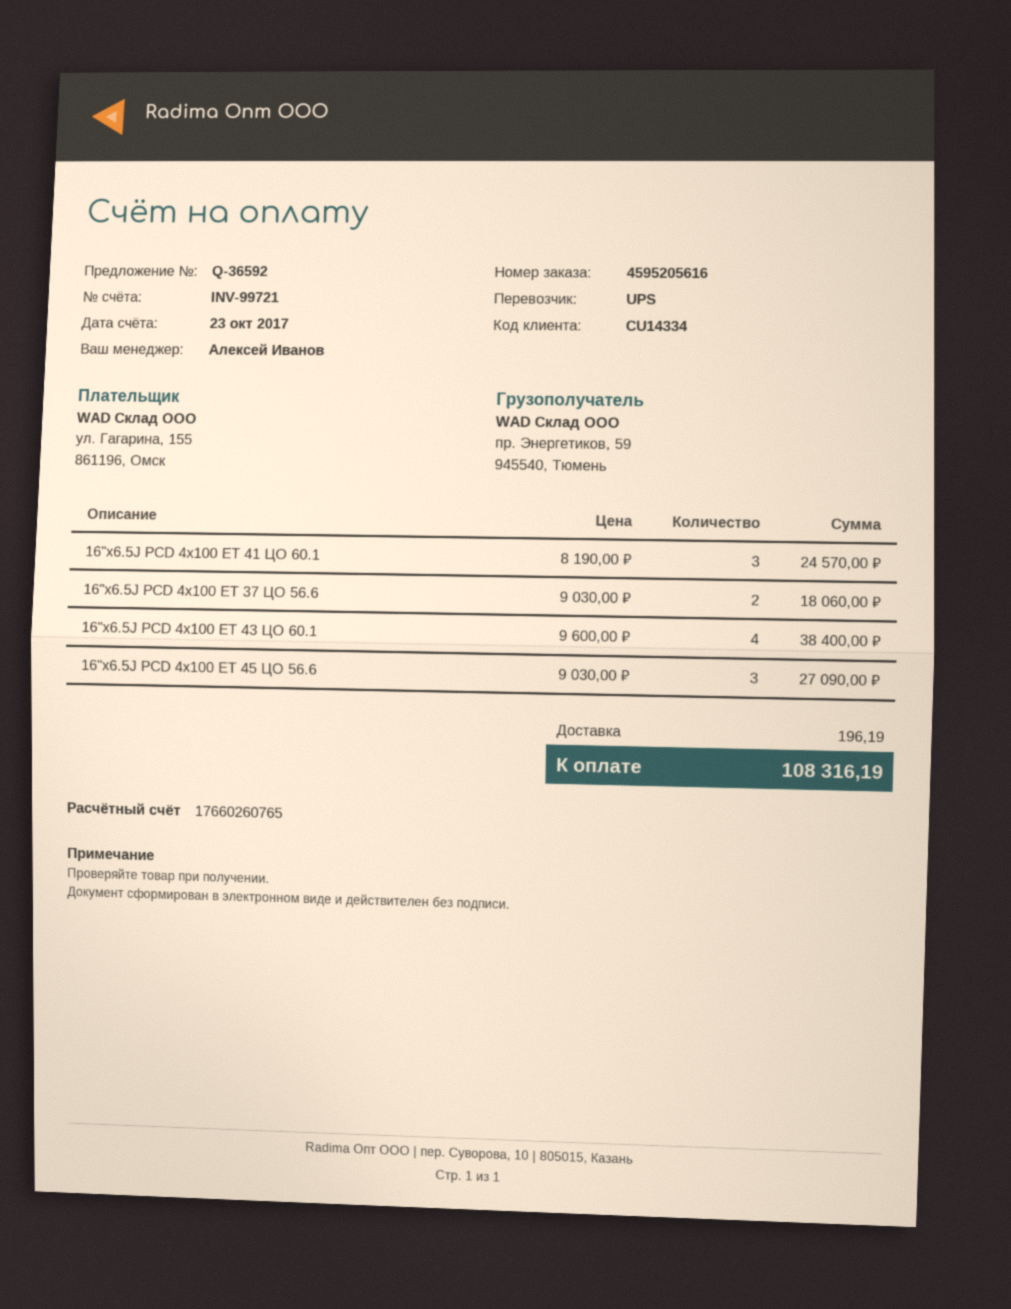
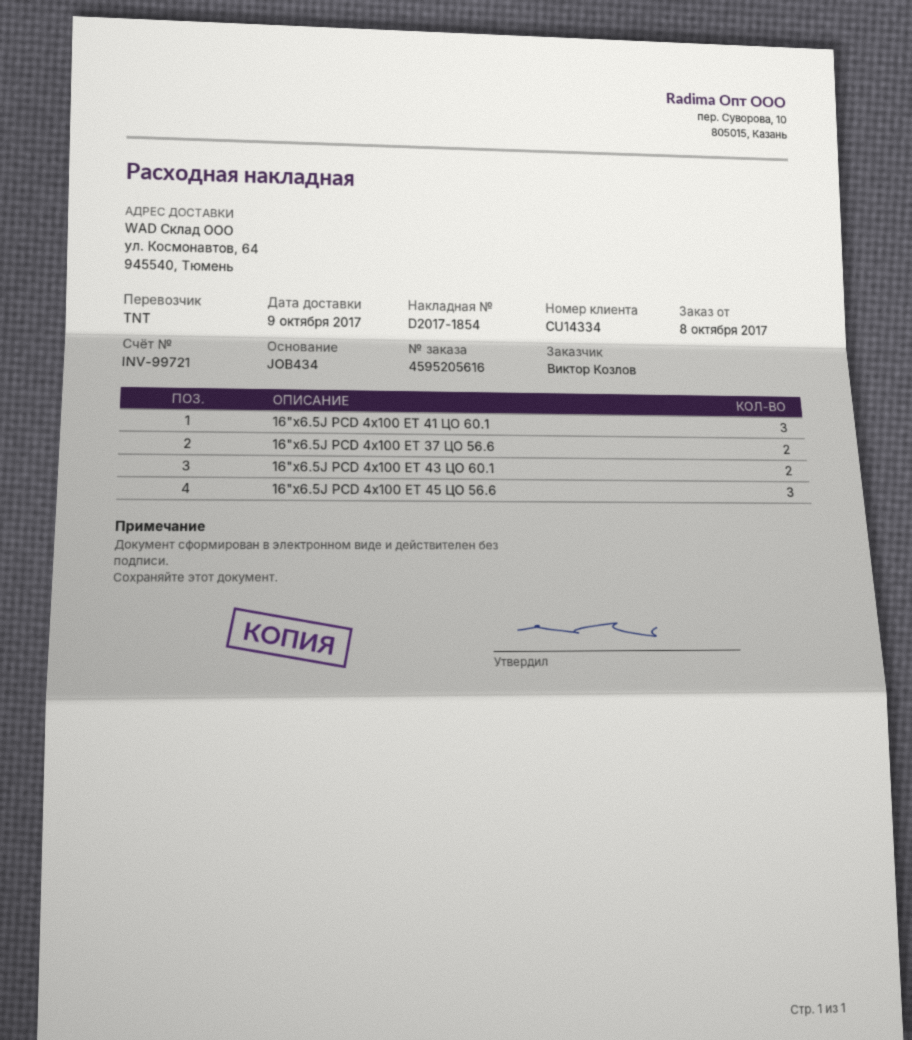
shipping method: UPS -> TNT
ship to: пр. Энергетиков, 59, 945540, Тюмень -> ул. Космонавтов, 64, 945540, Тюмень
16"x6.5J PCD 4x100 ЕТ 43 ЦО 60.1: 4 -> 2

